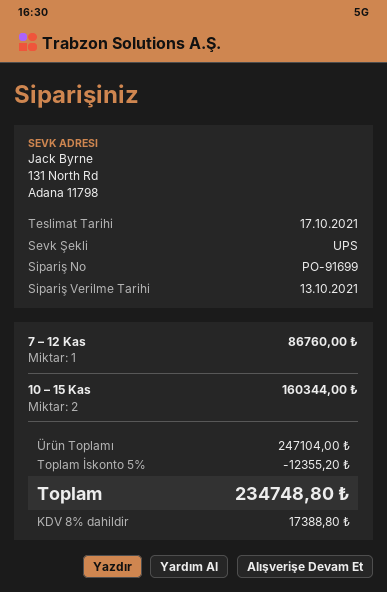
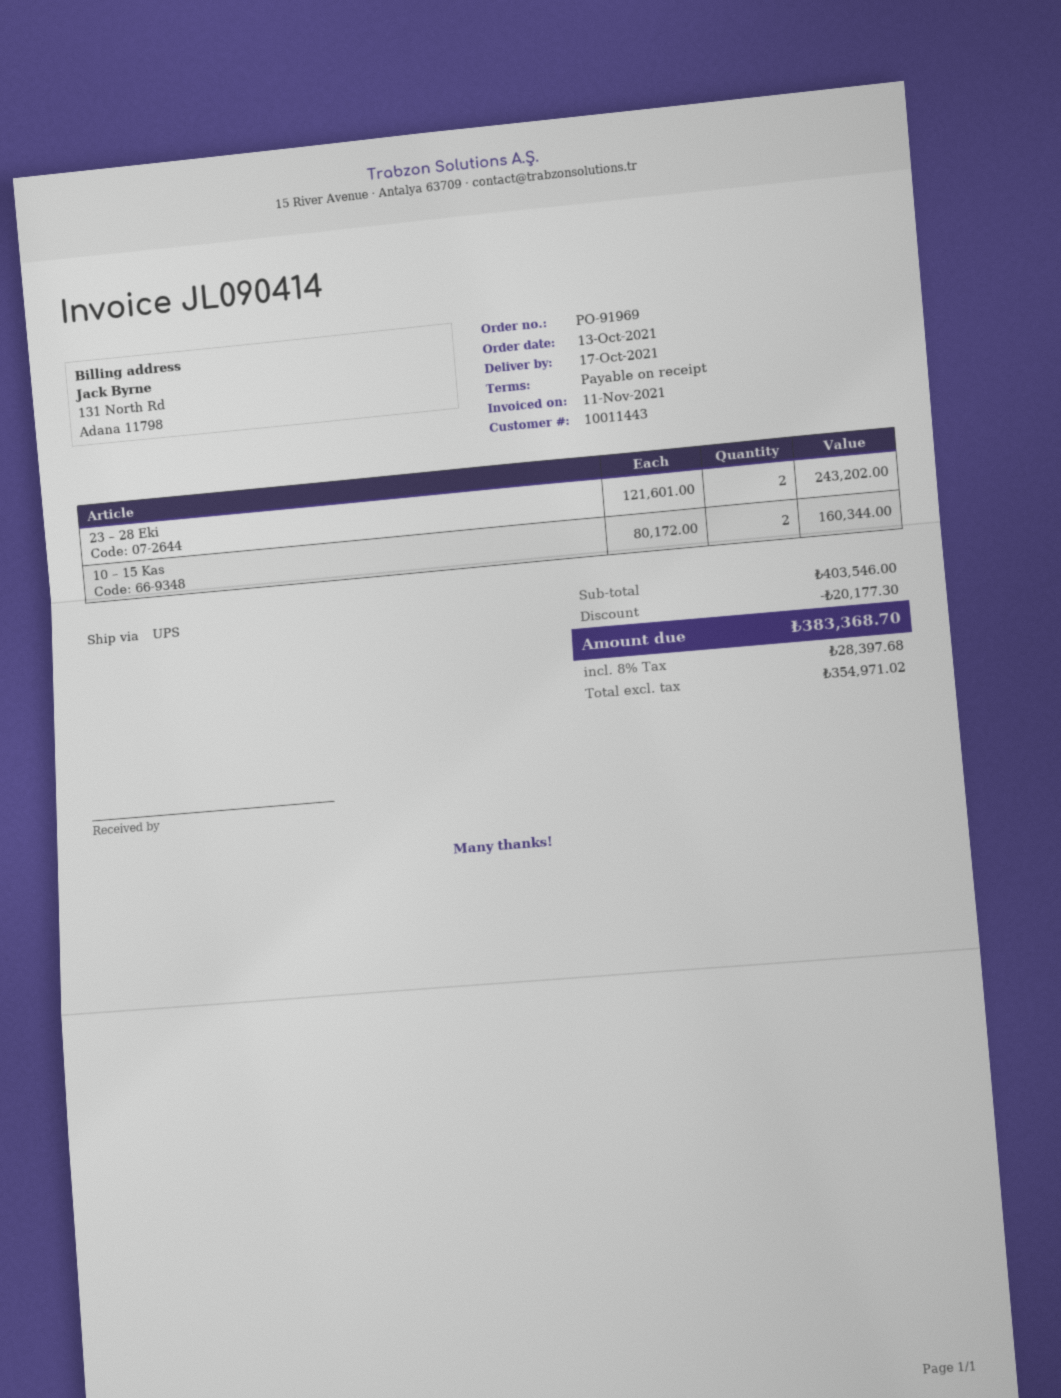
order number: PO-91699 -> PO-91969
7 – 12 Kas: 1 for 86760.00 -> none
23 – 28 Eki: none -> 2 for 243202.00
subtotal: 247104.00 -> 403546.00
discount: 12355.20 -> 20177.30
tax: 8% = 17388.80 -> 8% = 28397.68
total: 234748.80 -> 383368.70

